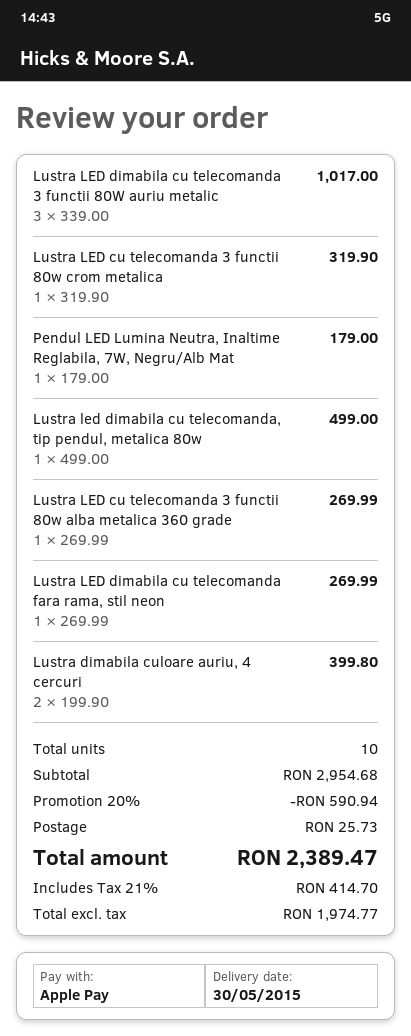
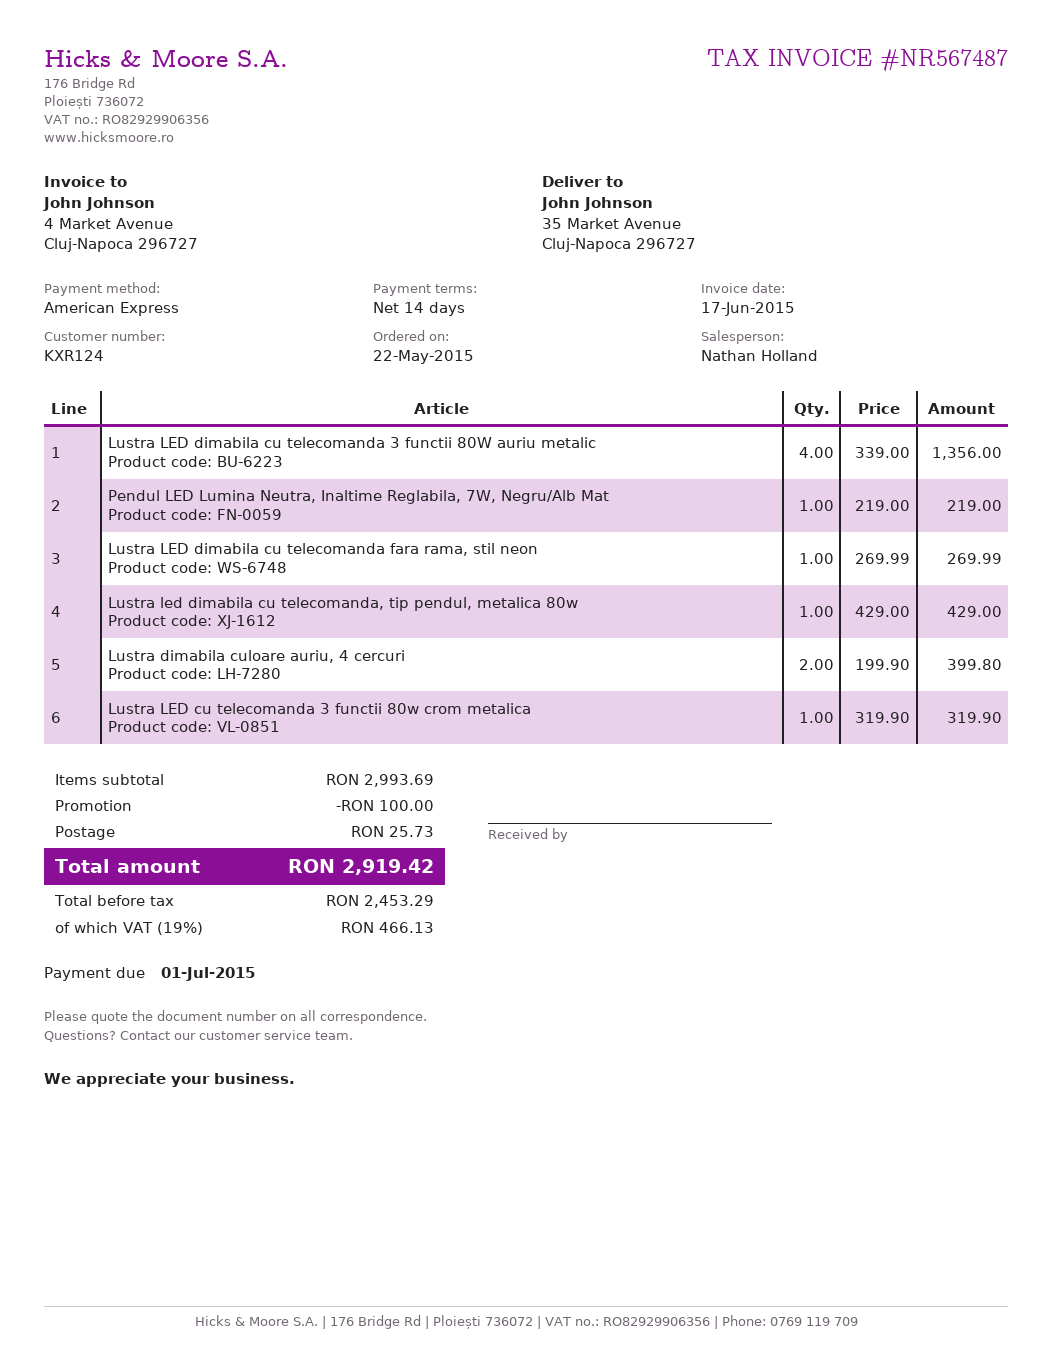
payment method: Apple Pay -> American Express
Lustra LED dimabila cu telecomanda 3 functii 80W auriu metalic: 3 x 339.00 = 1017.00 -> 4 x 339.00 = 1356.00
Pendul LED Lumina Neutra, Inaltime Reglabila, 7W, Negru/Alb Mat: 1 x 179.00 = 179.00 -> 1 x 219.00 = 219.00
Lustra led dimabila cu telecomanda, tip pendul, metalica 80w: 1 x 499.00 = 499.00 -> 1 x 429.00 = 429.00
Lustra LED cu telecomanda 3 functii 80w alba metalica 360 grade: 1 x 269.99 = 269.99 -> none
subtotal: 2954.68 -> 2993.69
discount: 590.94 -> 100.00
net: 1974.77 -> 2453.29
tax: 21% = 414.70 -> 19% = 466.13
total: 2389.47 -> 2919.42

